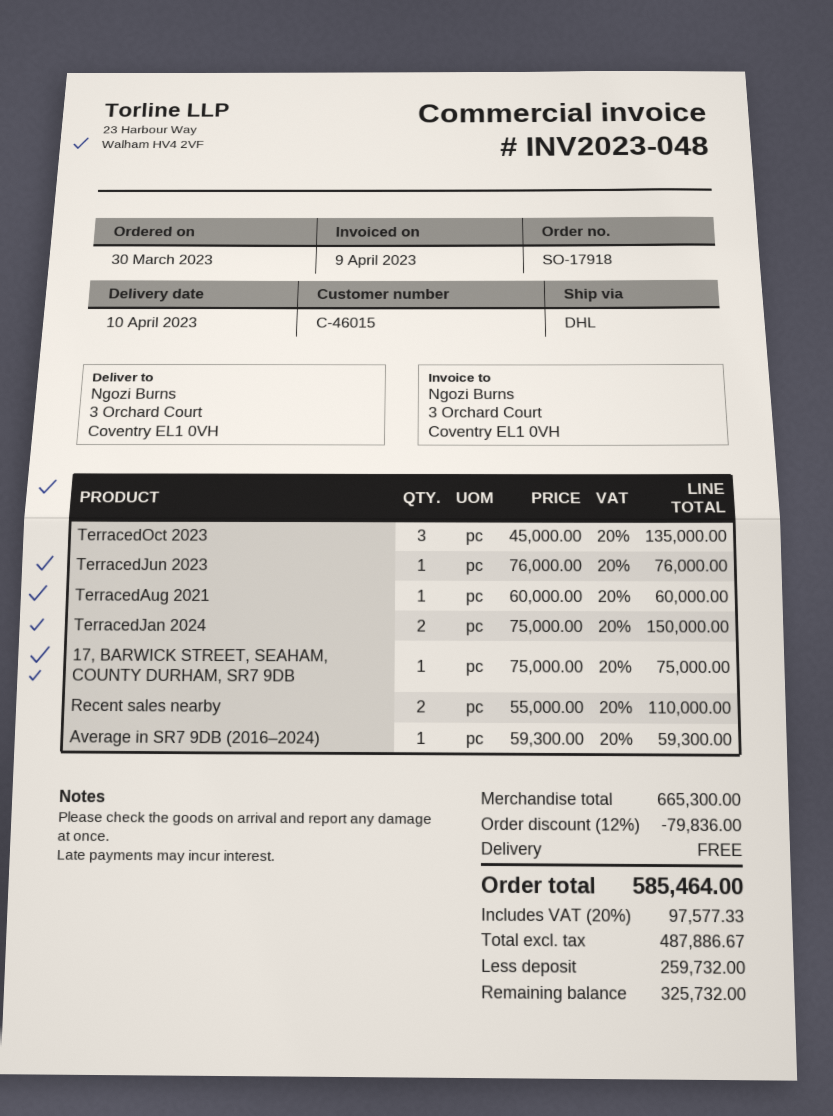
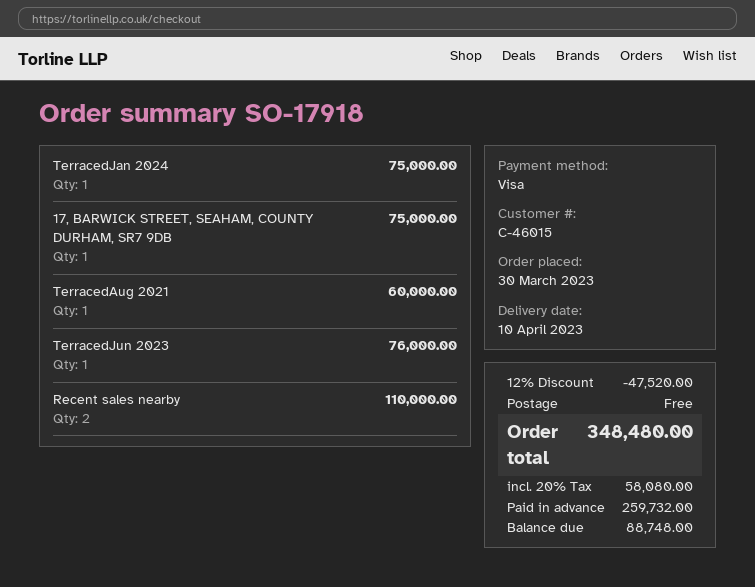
TerracedOct 2023: 3 for 135000.00 -> none
TerracedJan 2024: 2 for 150000.00 -> 1 for 75000.00
Average in SR7 9DB (2016–2024): 1 for 59300.00 -> none
discount: 12% = 79836.00 -> 12% = 47520.00
tax: 20% = 97577.33 -> 20% = 58080.00
total: 585464.00 -> 348480.00
balance: 325732.00 -> 88748.00

